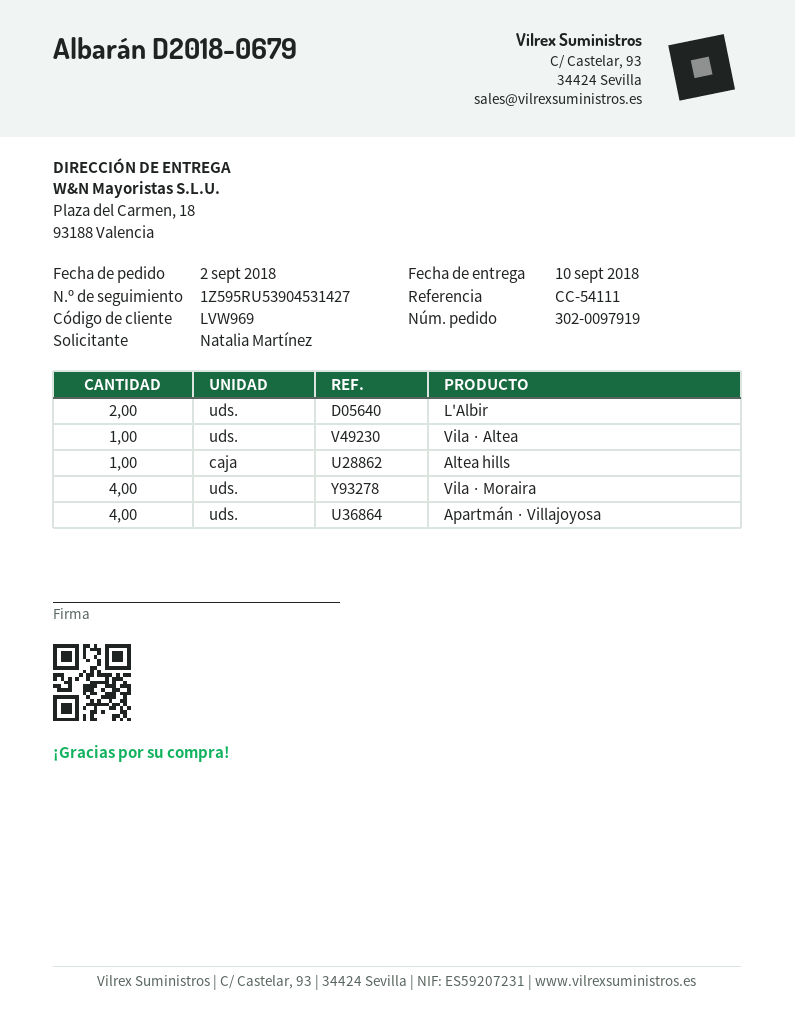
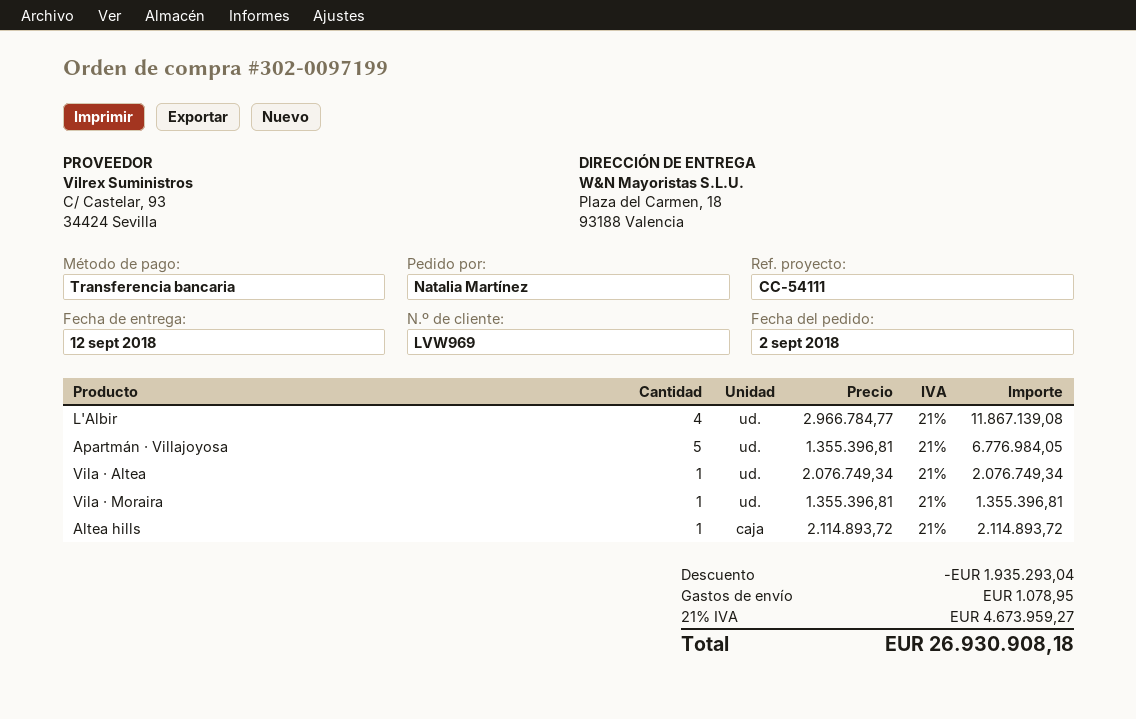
order number: 302-0097919 -> 302-0097199
delivery date: 2018-09-10 -> 2018-09-12
L'Albir: 2 -> 4
Vila · Moraira: 4 -> 1
Apartmán · Villajoyosa: 4 -> 5

